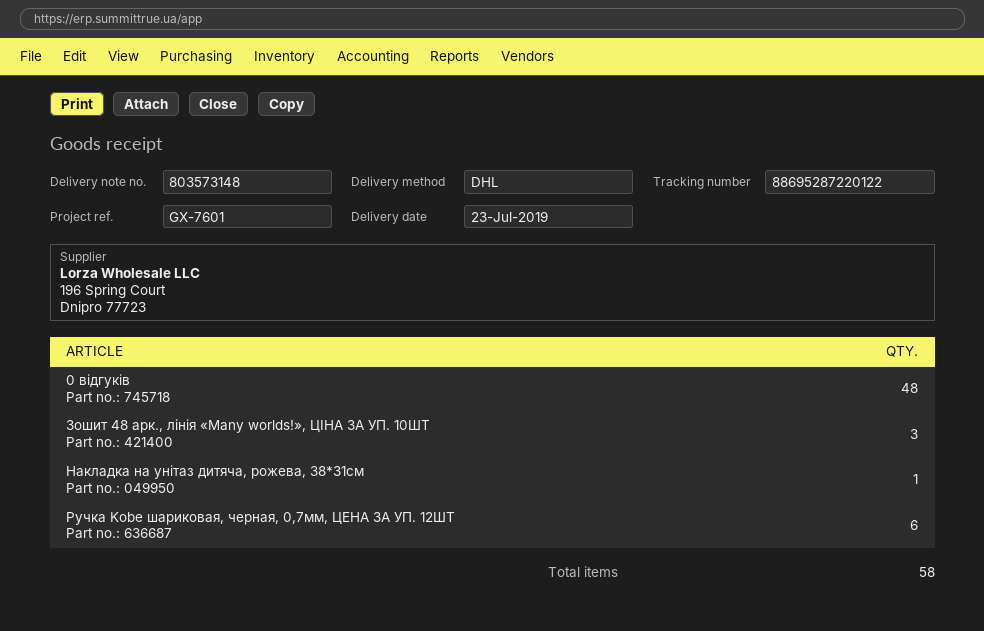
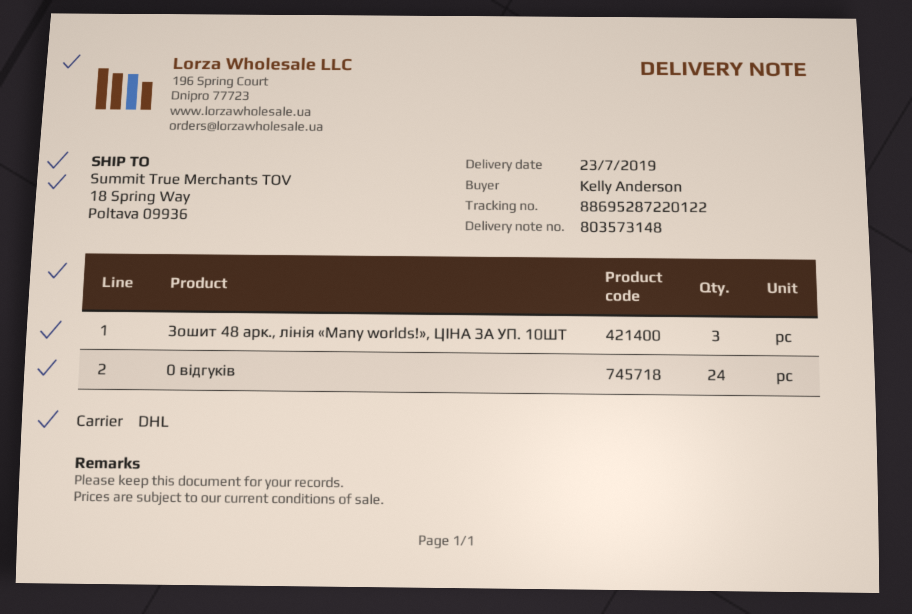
0 відгуків: 48 -> 24
Накладка на унітаз дитяча, рожева, 38*31см: 1 -> none
Ручка Kobe шариковая, черная, 0,7мм, ЦЕНА ЗА УП. 12ШТ: 6 -> none

